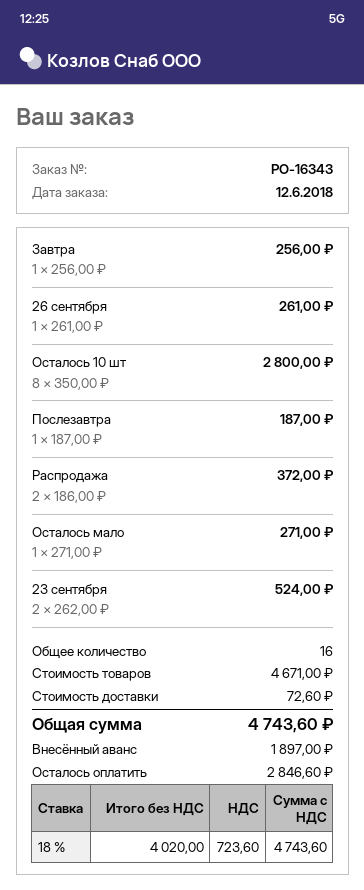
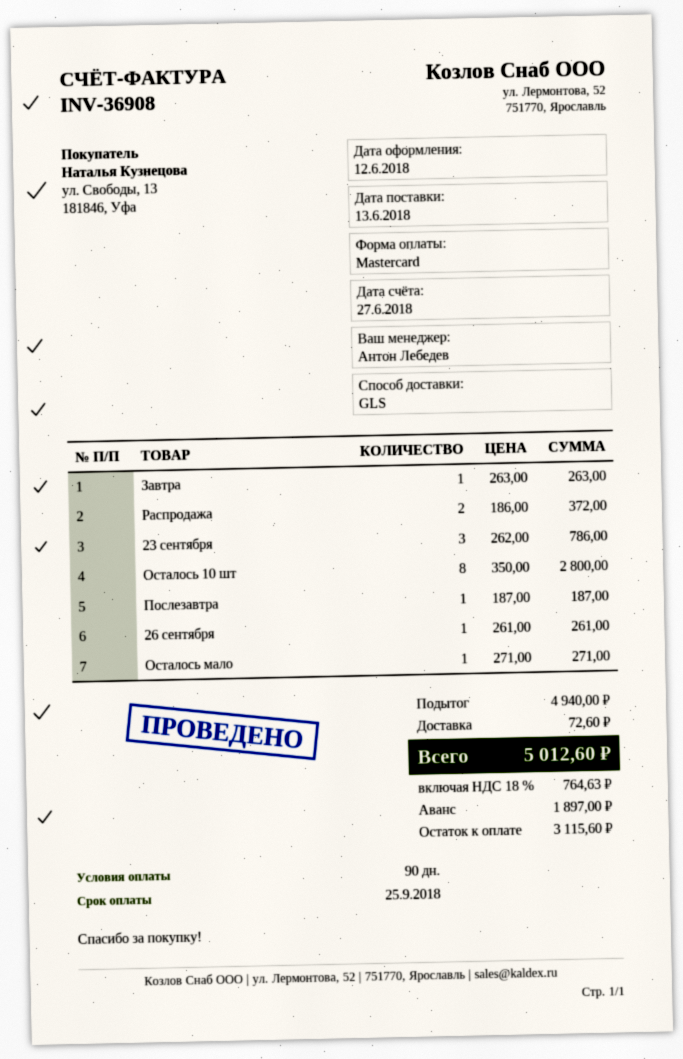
Завтра: 1 x 256.00 = 256.00 -> 1 x 263.00 = 263.00
23 сентября: 2 x 262.00 = 524.00 -> 3 x 262.00 = 786.00
subtotal: 4671.00 -> 4940.00
tax: 18% = 723.60 -> 18% = 764.63
total: 4743.60 -> 5012.60
balance: 2846.60 -> 3115.60

